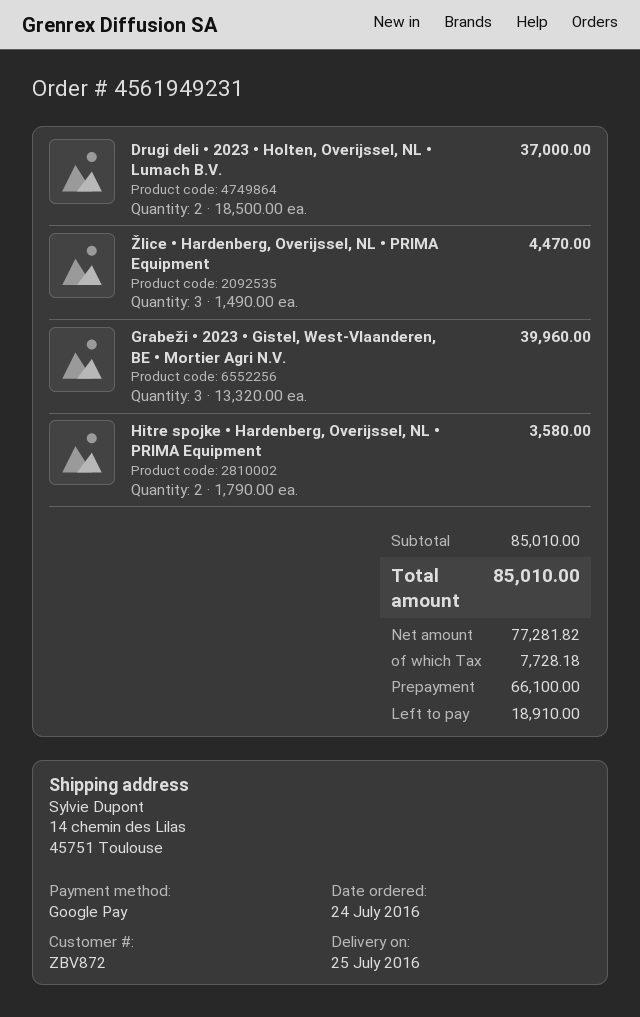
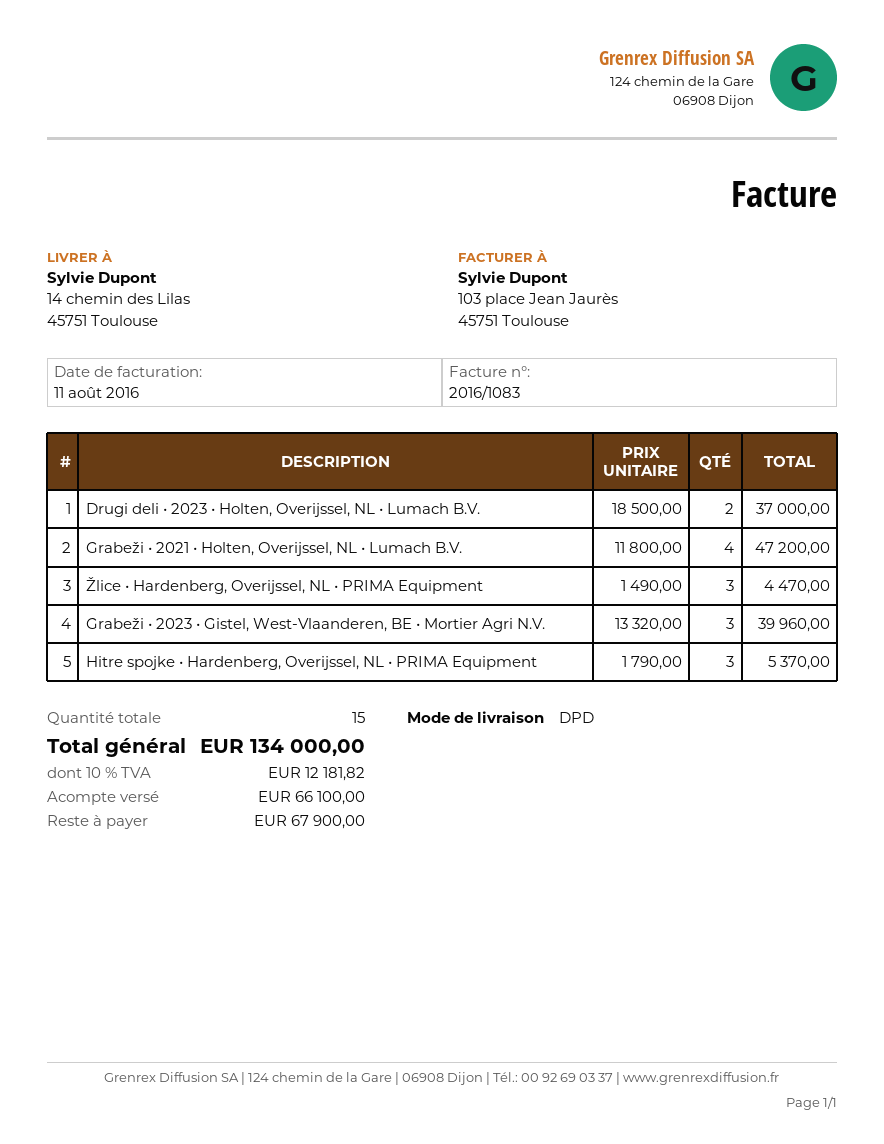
Hitre spojke • Hardenberg, Overijssel, NL • PRIMA Equipment: 2 x 1790.00 = 3580.00 -> 3 x 1790.00 = 5370.00
Grabeži • 2021 • Holten, Overijssel, NL • Lumach B.V.: none -> 4 x 11800.00 = 47200.00
tax: 7728.18 -> 12181.82
total: 85010.00 -> 134000.00
balance: 18910.00 -> 67900.00

